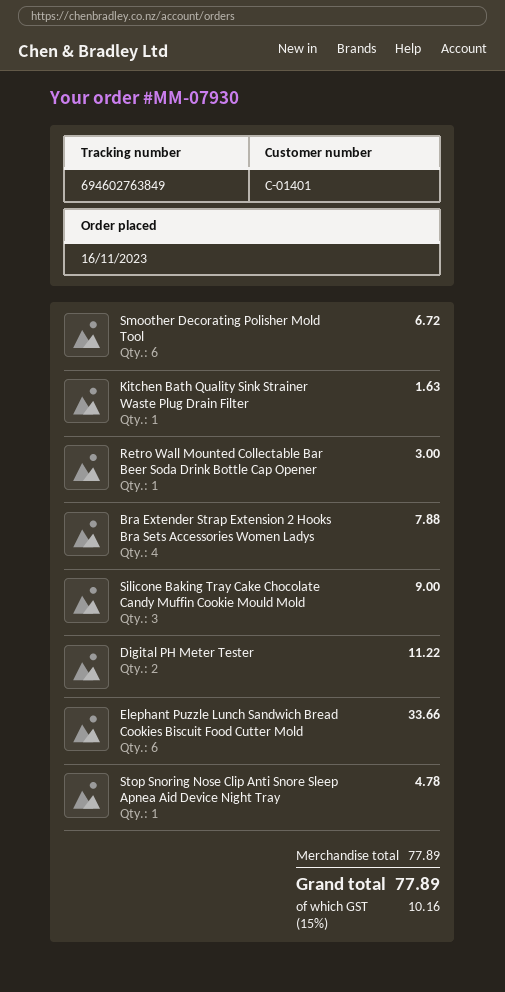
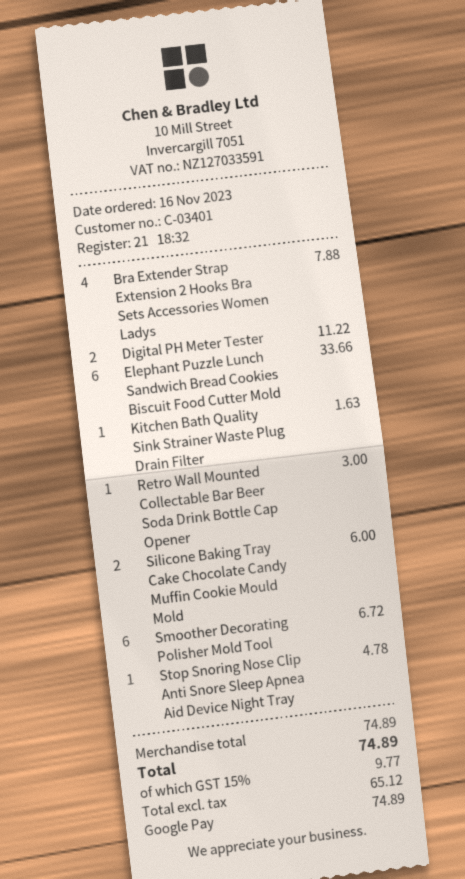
customer number: C-01401 -> C-03401
Silicone Baking Tray Cake Chocolate Candy Muffin Cookie Mould Mold: 3 for 9.00 -> 2 for 6.00
subtotal: 77.89 -> 74.89
tax: 15% = 10.16 -> 15% = 9.77
total: 77.89 -> 74.89

